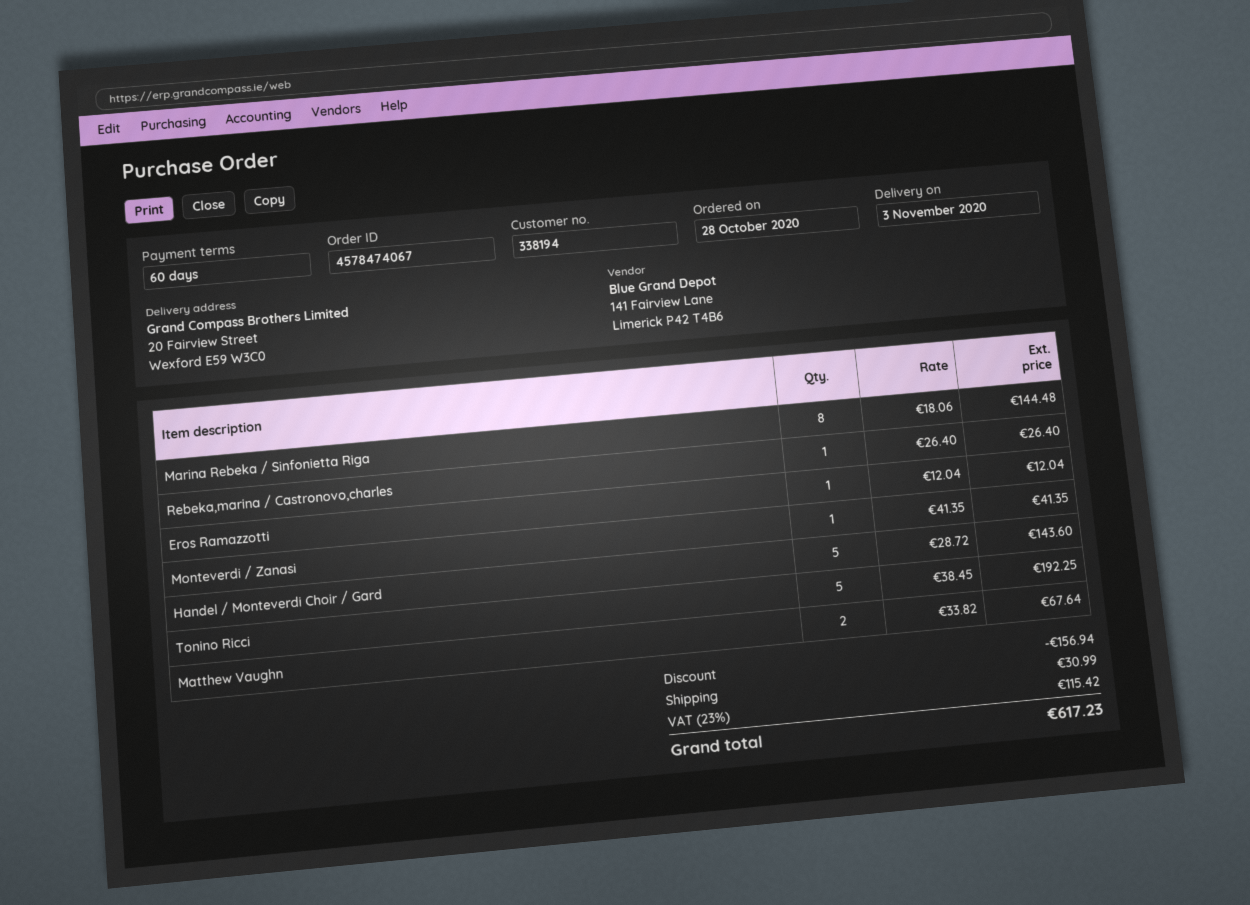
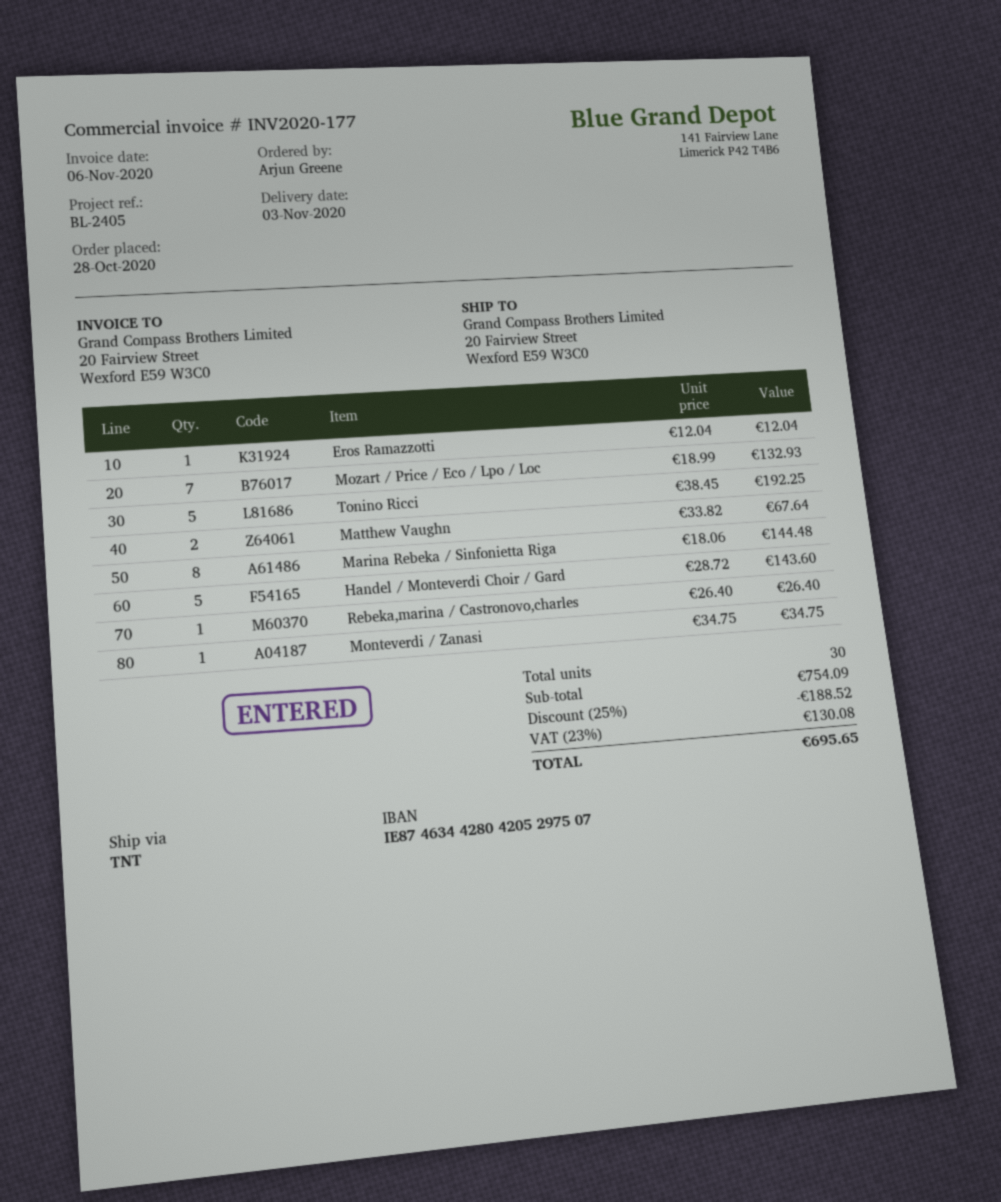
Monteverdi / Zanasi: 1 x 41.35 = 41.35 -> 1 x 34.75 = 34.75
Mozart / Price / Eco / Lpo / Loc: none -> 7 x 18.99 = 132.93
discount: 156.94 -> 188.52
shipping: 30.99 -> none
tax: 23% = 115.42 -> 23% = 130.08
total: 617.23 -> 695.65

